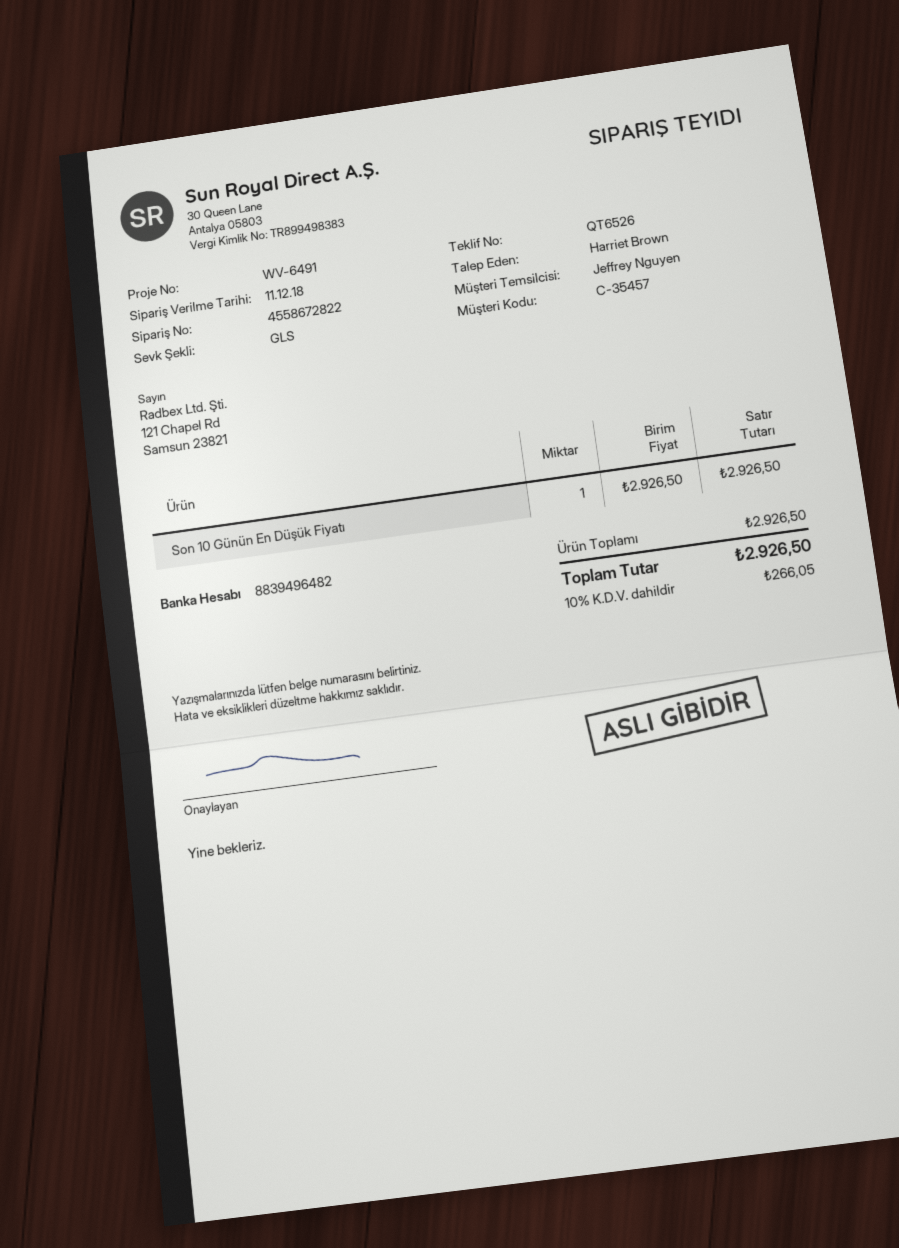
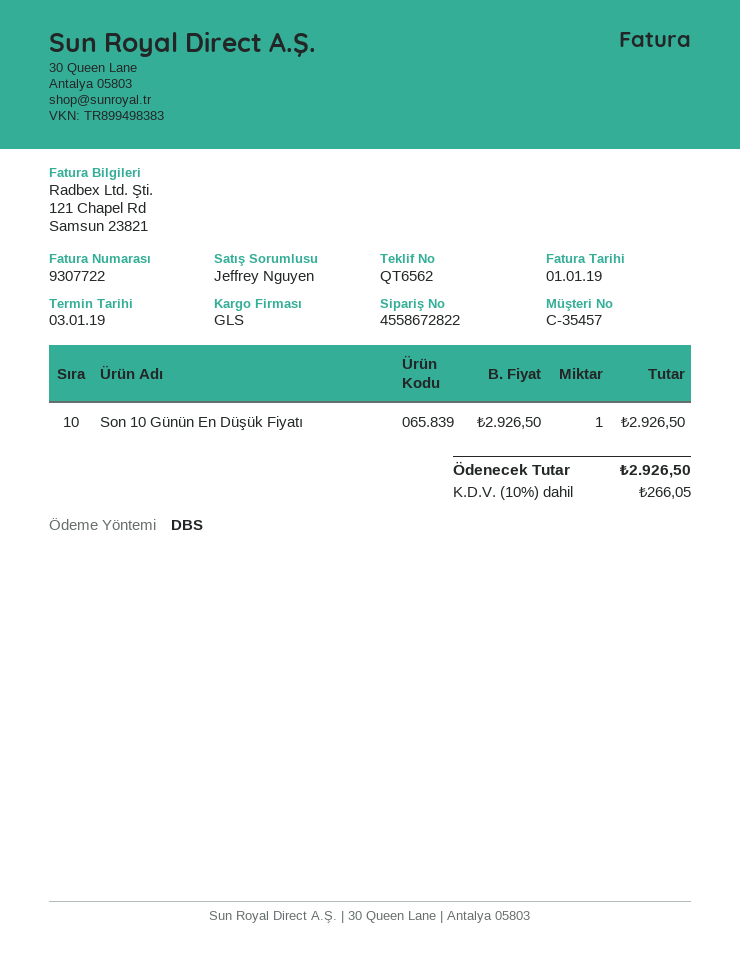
quote number: QT6526 -> QT6562

